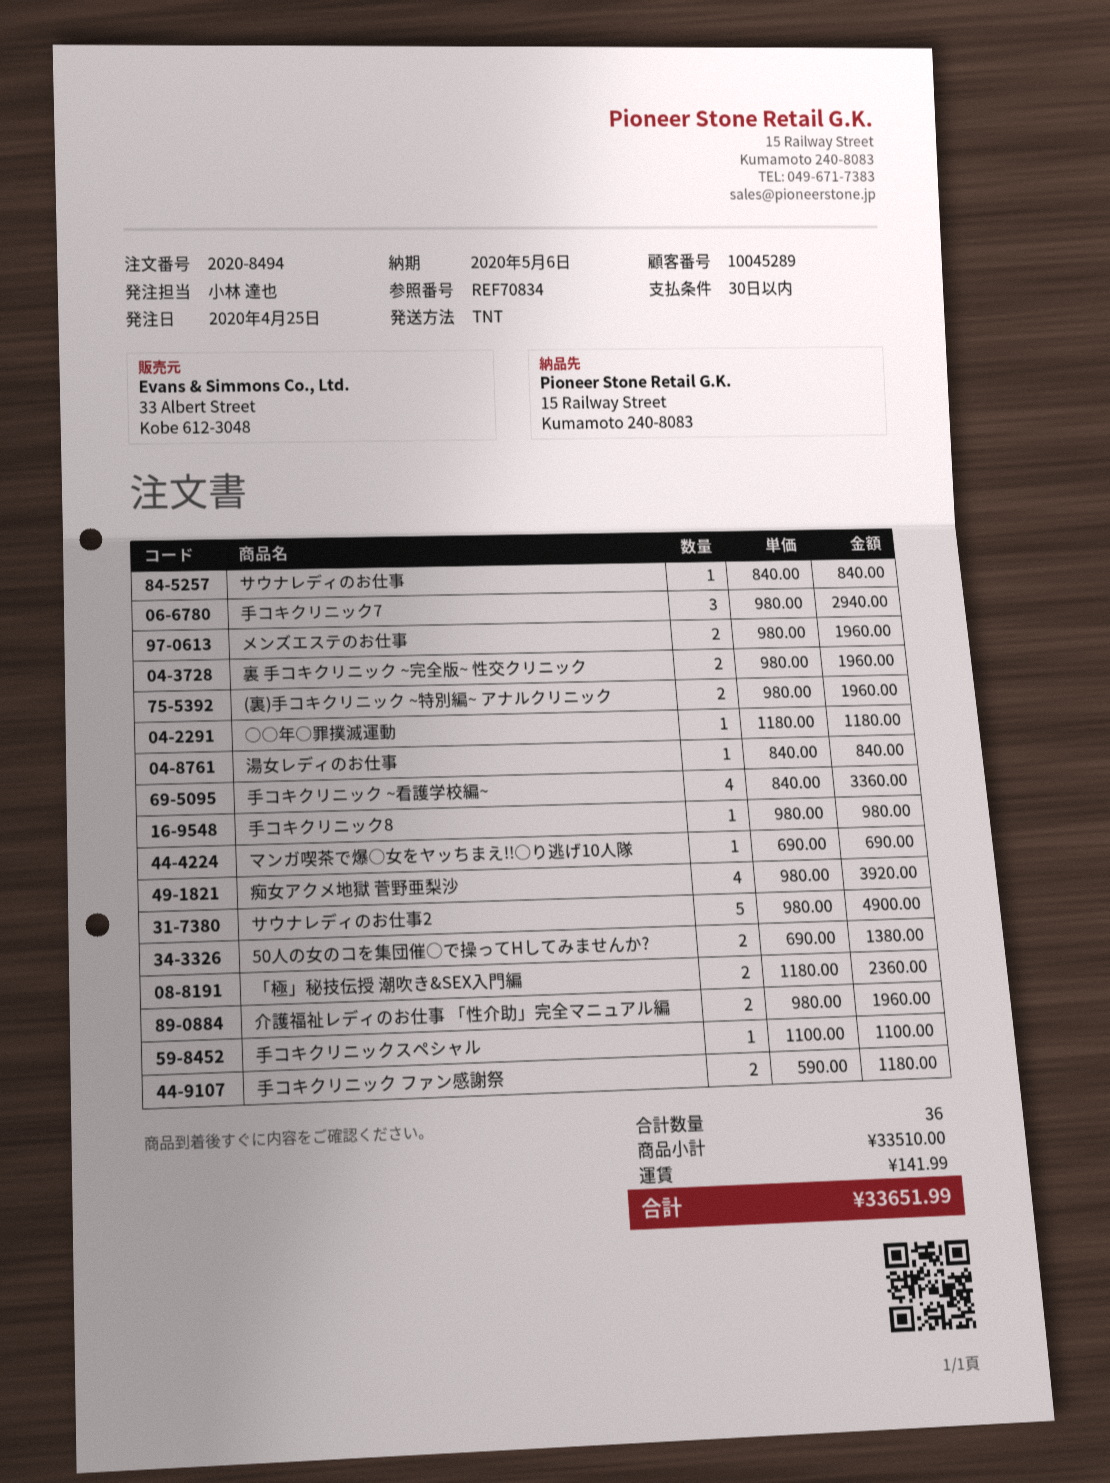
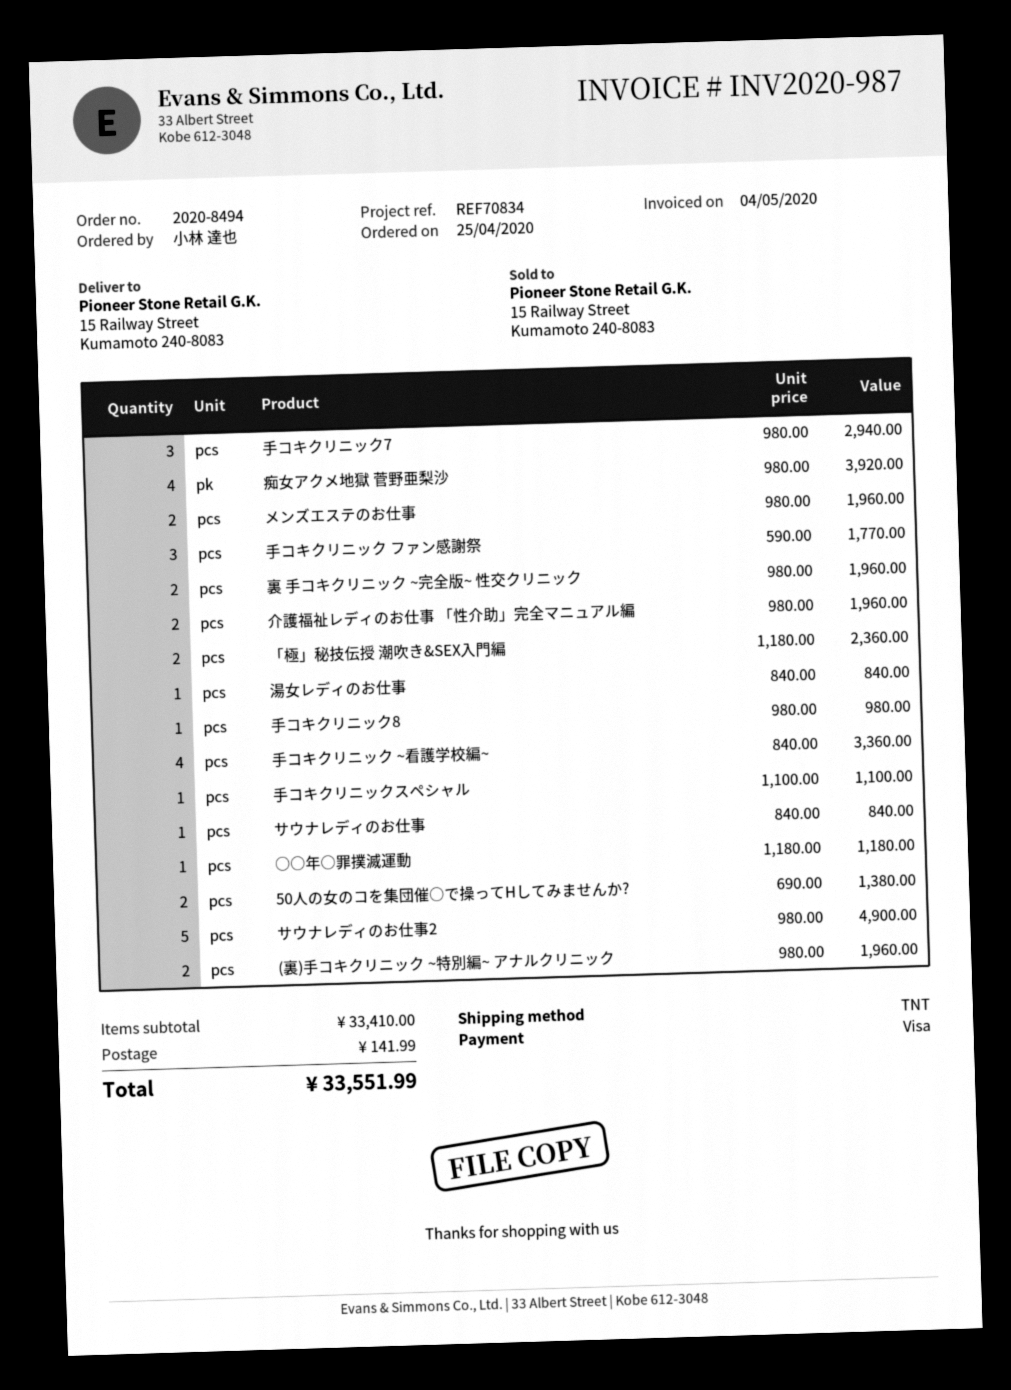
マンガ喫茶で爆○女をヤッちまえ!!○り逃げ10人隊: 1 x 690.00 = 690.00 -> none
手コキクリニック ファン感謝祭: 2 x 590.00 = 1180.00 -> 3 x 590.00 = 1770.00
subtotal: 33510.00 -> 33410.00
total: 33651.99 -> 33551.99

